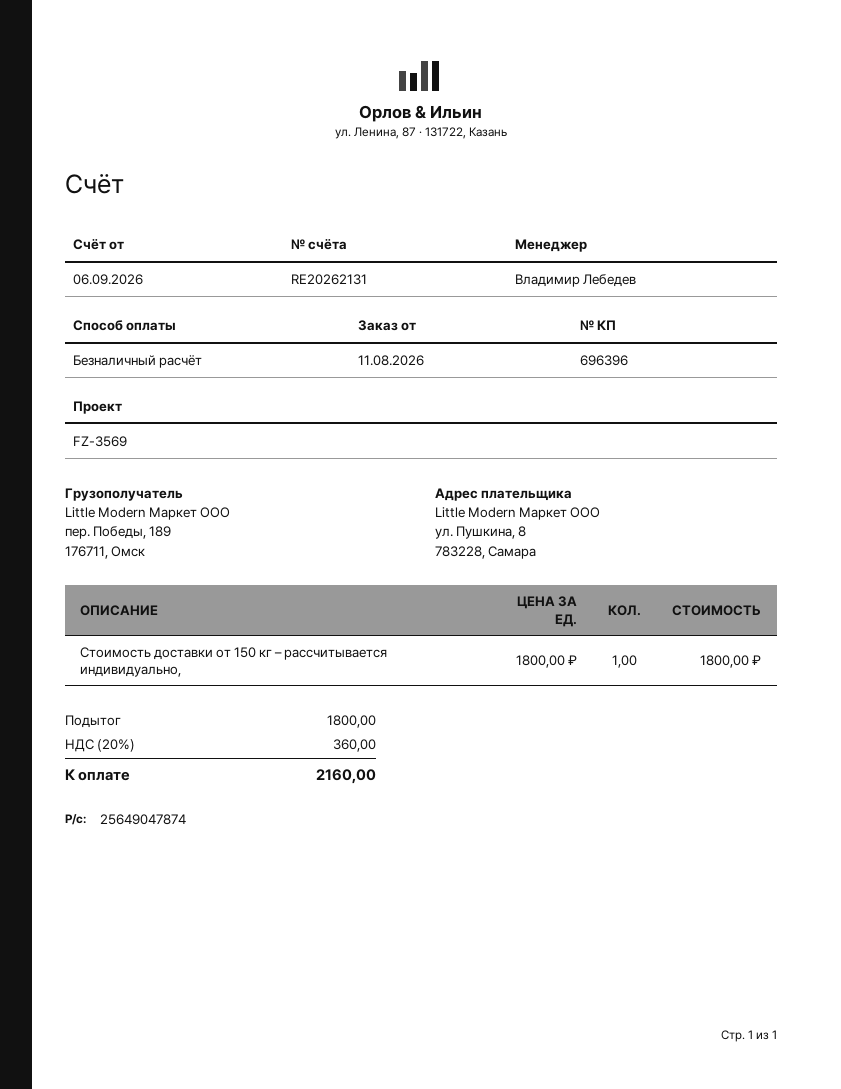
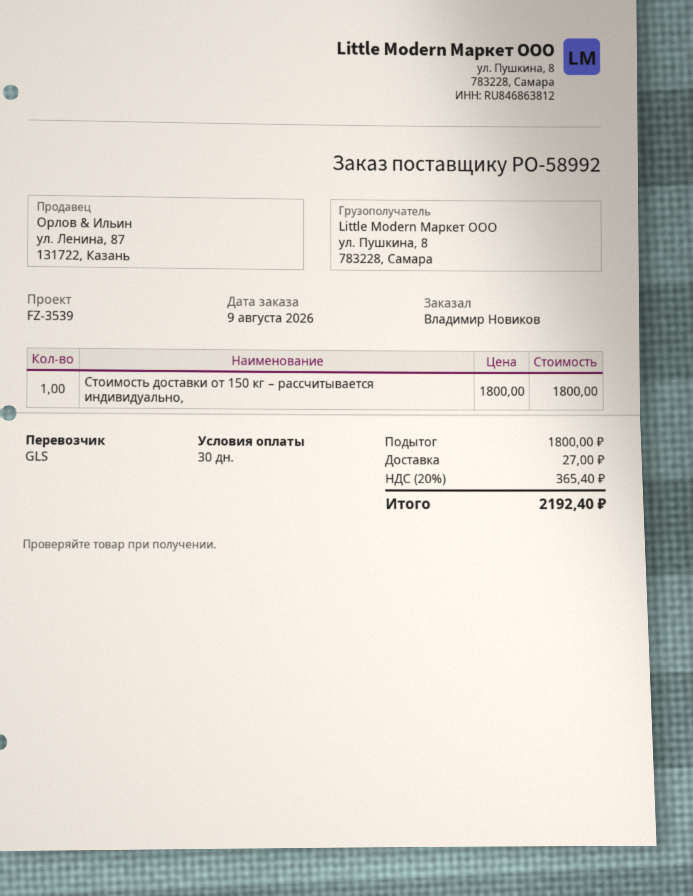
order date: 2026-08-11 -> 2026-08-09
reference: FZ-3569 -> FZ-3539
ship to: пер. Победы, 189, 176711, Омск -> ул. Пушкина, 8, 783228, Самара
shipping: none -> 27.00
tax: 20% = 360.00 -> 20% = 365.40
total: 2160.00 -> 2192.40

